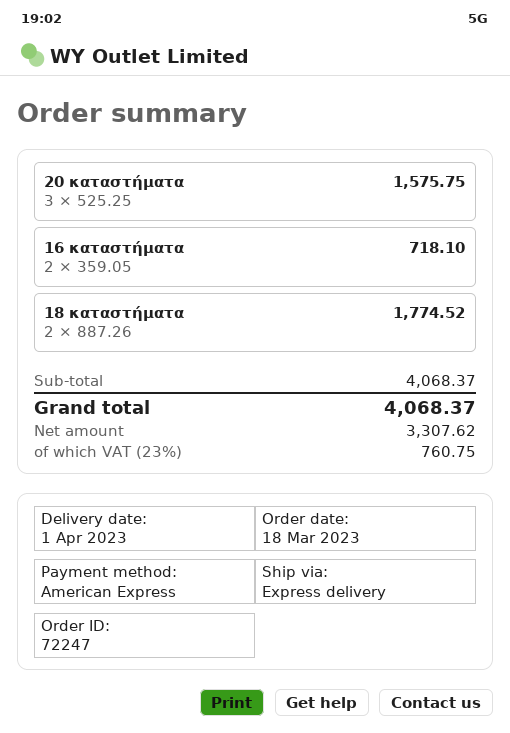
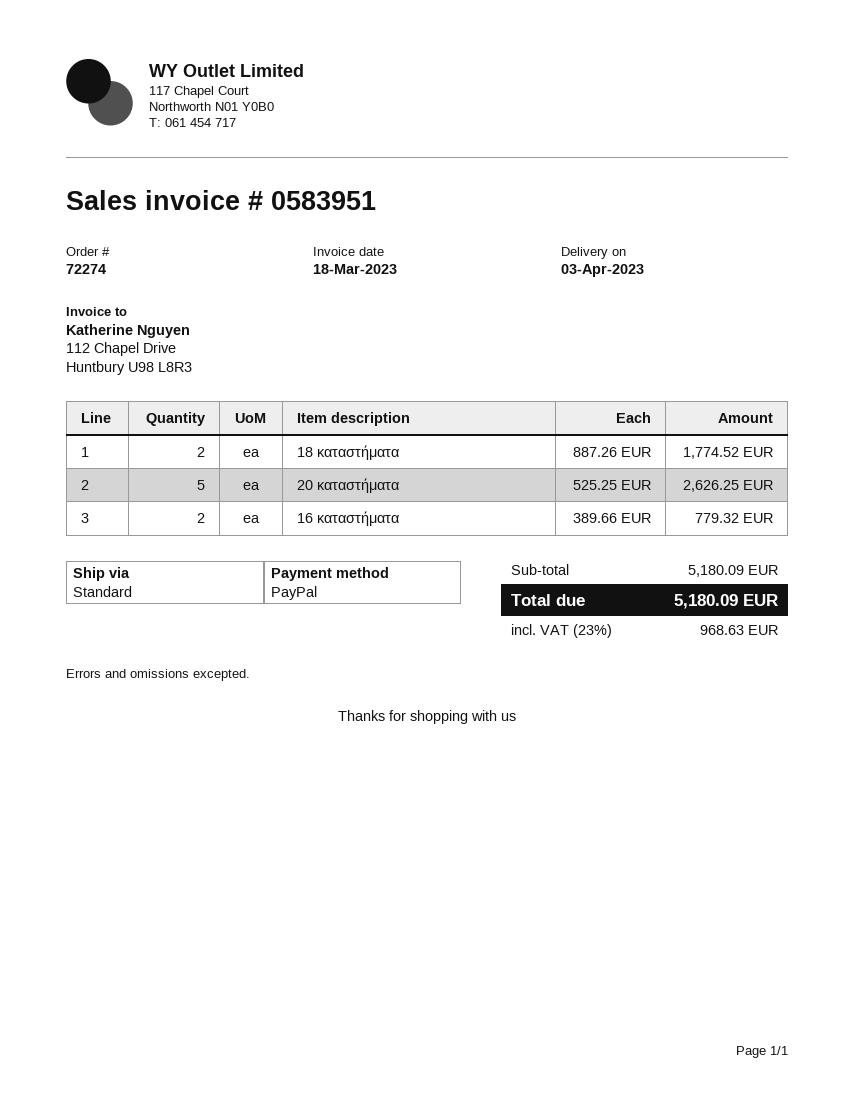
order number: 72247 -> 72274
delivery date: 2023-04-01 -> 2023-04-03
payment method: American Express -> PayPal
shipping method: express -> standard
20 καταστήματα: 3 x 525.25 = 1575.75 -> 5 x 525.25 = 2626.25
16 καταστήματα: 2 x 359.05 = 718.10 -> 2 x 389.66 = 779.32
subtotal: 4068.37 -> 5180.09
tax: 23% = 760.75 -> 23% = 968.63
total: 4068.37 -> 5180.09

